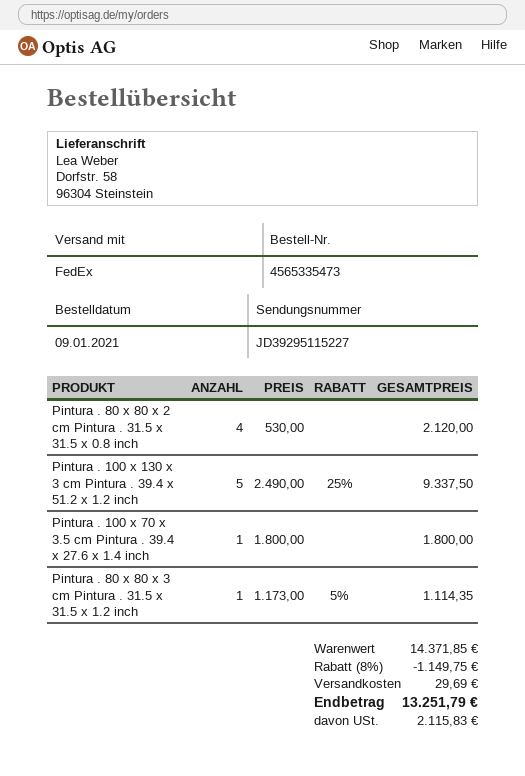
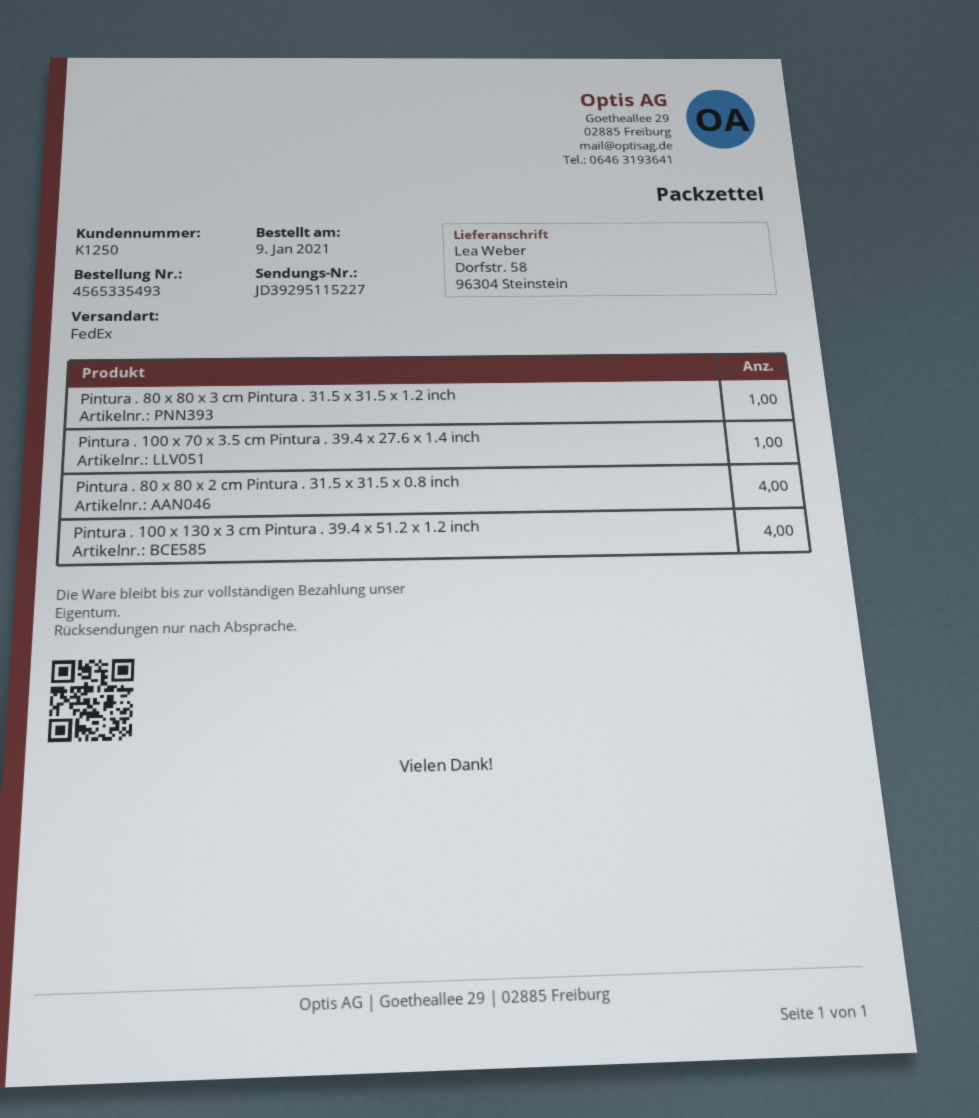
order number: 4565335473 -> 4565335493
Pintura . 100 x 130 x 3 cm Pintura . 39.4 x 51.2 x 1.2 inch: 5 -> 4

